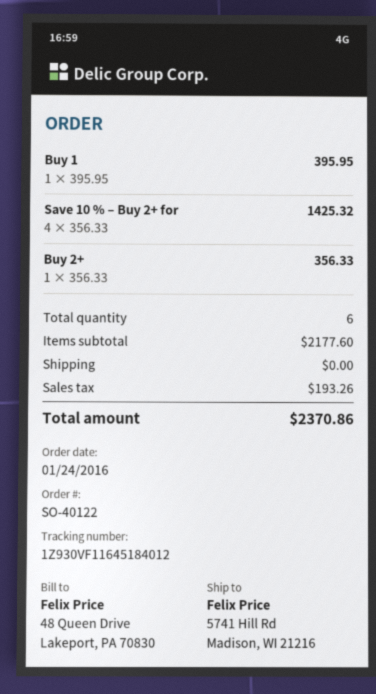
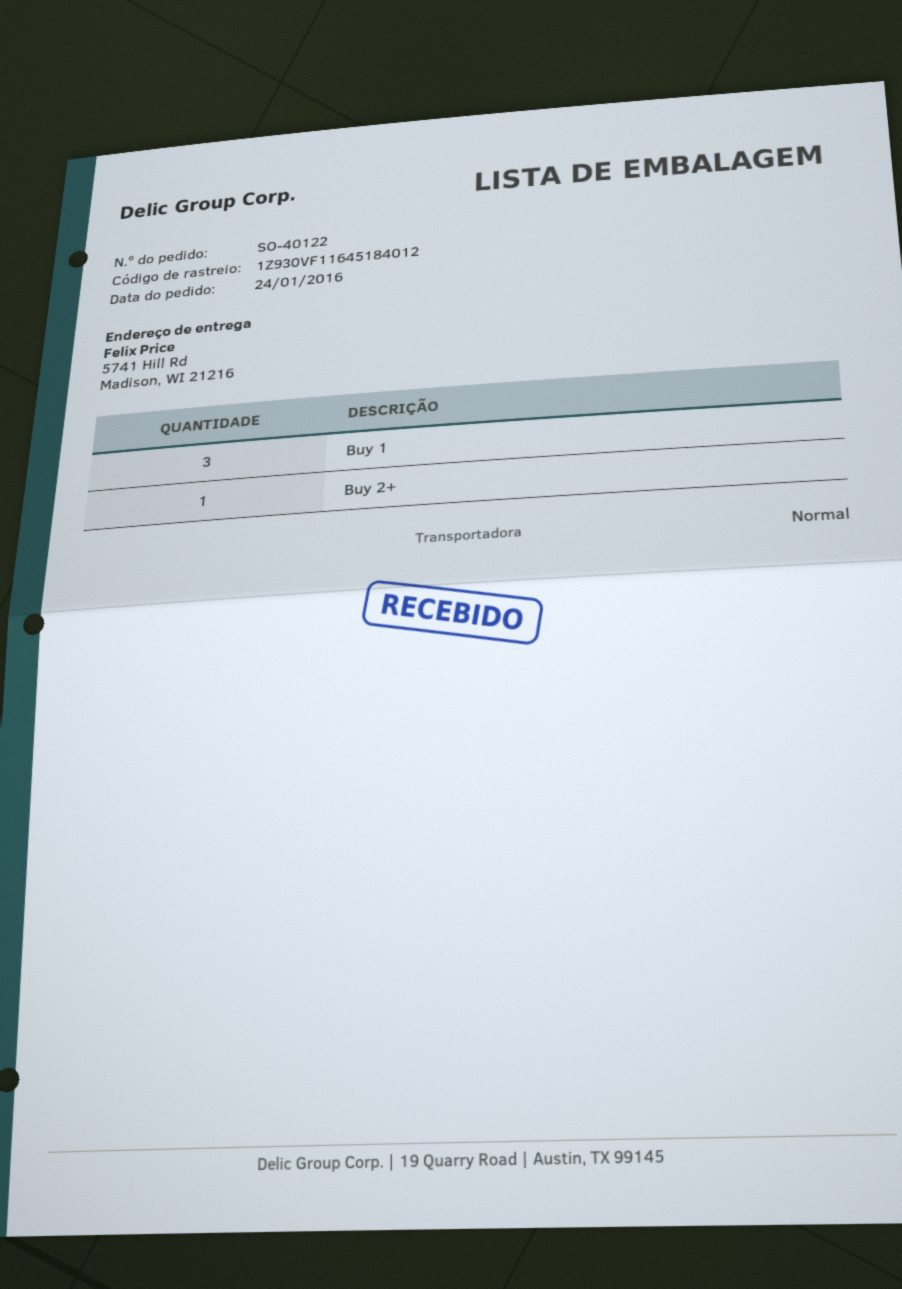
Buy 1: 1 -> 3
Save 10 % – Buy 2+ for: 4 -> none

